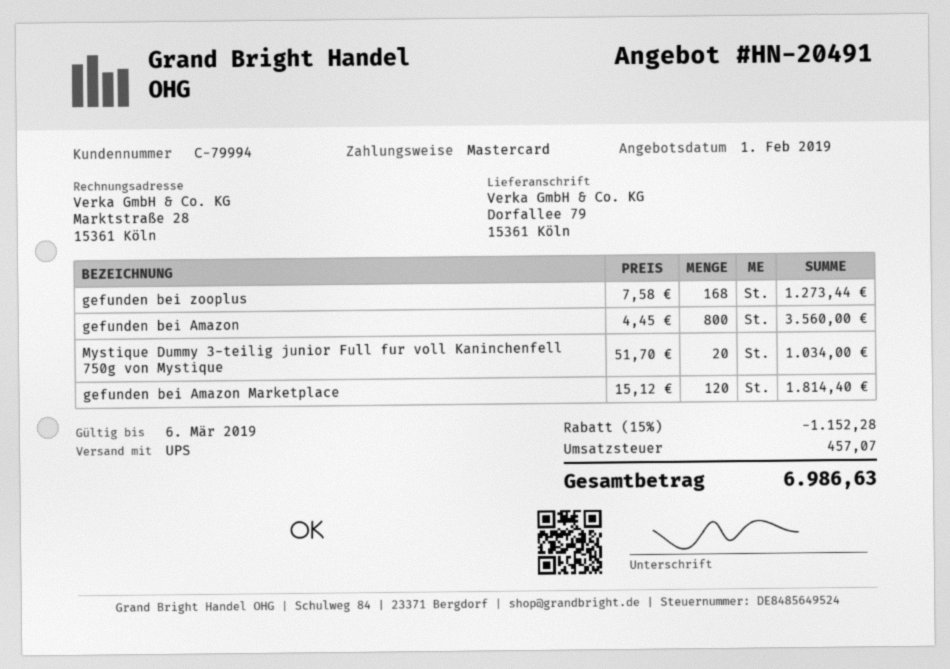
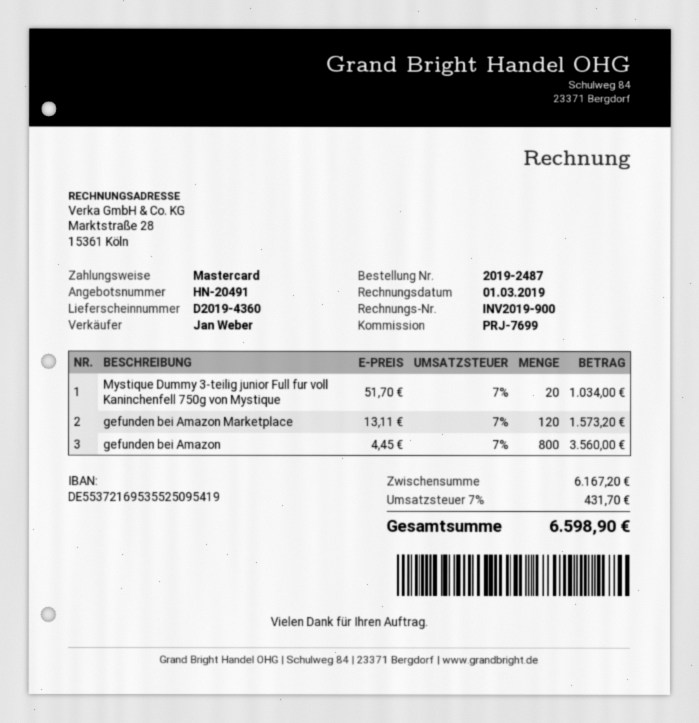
gefunden bei zooplus: 168 x 7.58 = 1273.44 -> none
gefunden bei Amazon Marketplace: 120 x 15.12 = 1814.40 -> 120 x 13.11 = 1573.20
discount: 15% = 1152.28 -> none
tax: 457.07 -> 431.70
total: 6986.63 -> 6598.90

